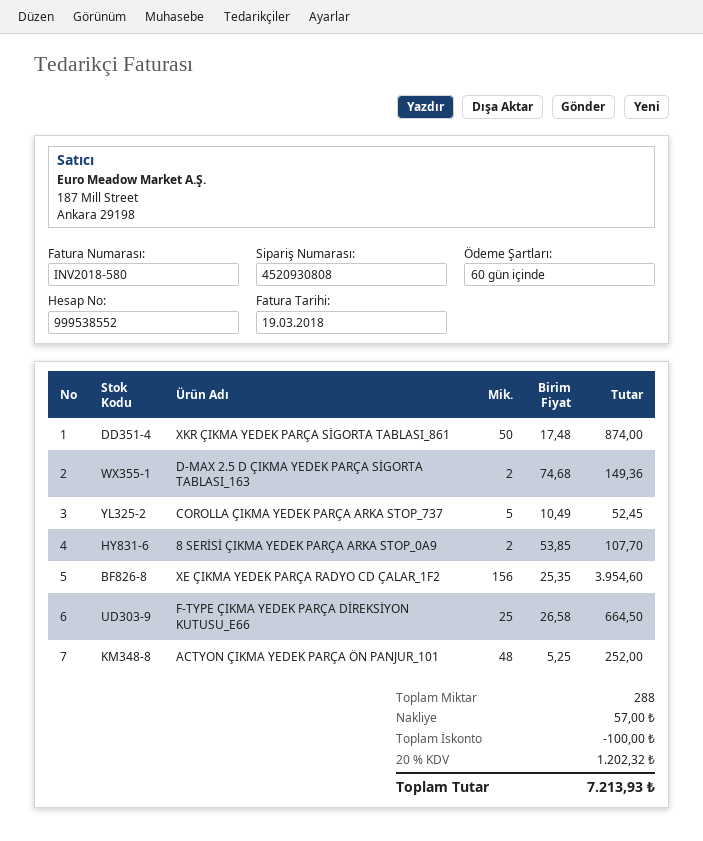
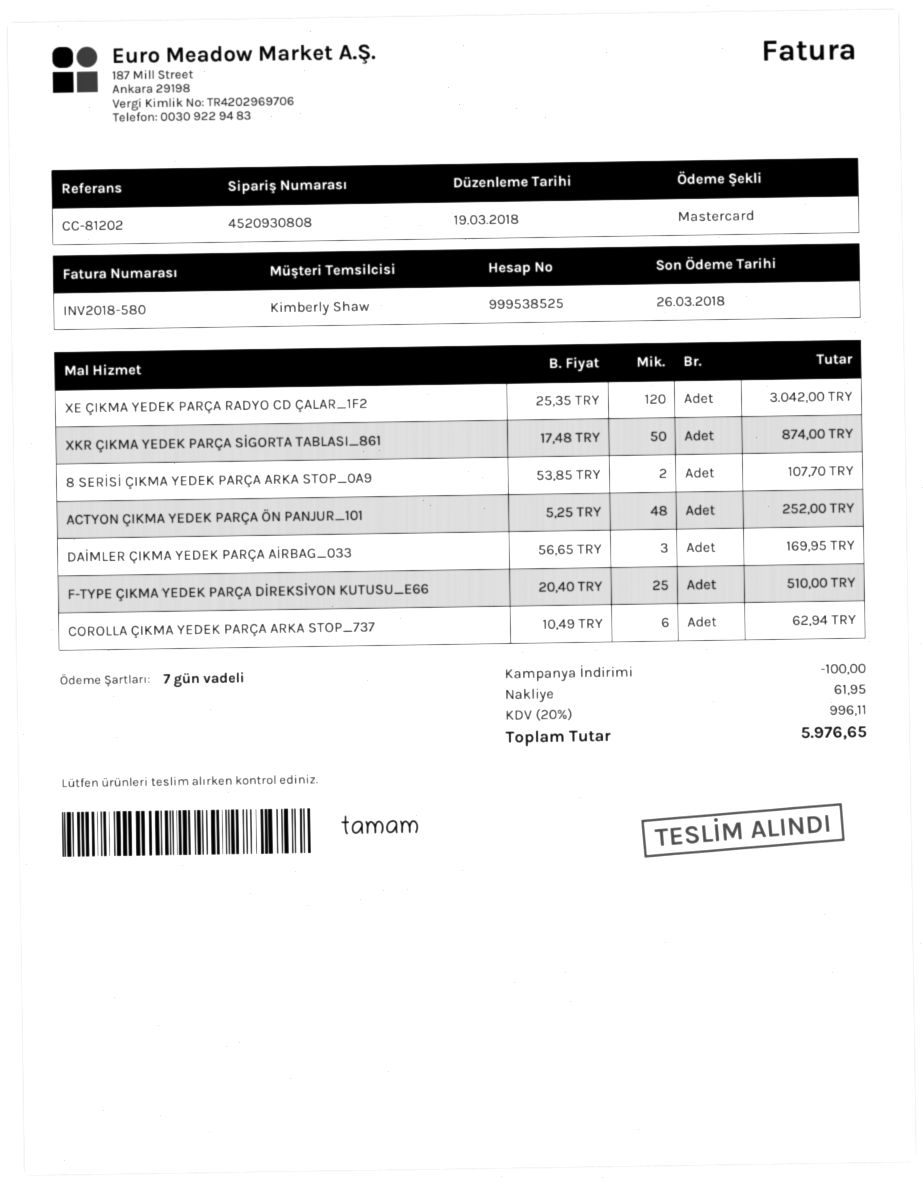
payment terms: 60 days -> 7 days
bank account: 999538552 -> 999538525
D-MAX 2.5 D ÇIKMA YEDEK PARÇA SİGORTA TABLASI_163: 2 x 74.68 = 149.36 -> none
COROLLA ÇIKMA YEDEK PARÇA ARKA STOP_737: 5 x 10.49 = 52.45 -> 6 x 10.49 = 62.94
XE ÇIKMA YEDEK PARÇA RADYO CD ÇALAR_1F2: 156 x 25.35 = 3954.60 -> 120 x 25.35 = 3042.00
F-TYPE ÇIKMA YEDEK PARÇA DİREKSİYON KUTUSU_E66: 25 x 26.58 = 664.50 -> 25 x 20.40 = 510.00
DAİMLER ÇIKMA YEDEK PARÇA AİRBAG_033: none -> 3 x 56.65 = 169.95
shipping: 57.00 -> 61.95
tax: 20% = 1202.32 -> 20% = 996.11
total: 7213.93 -> 5976.65

